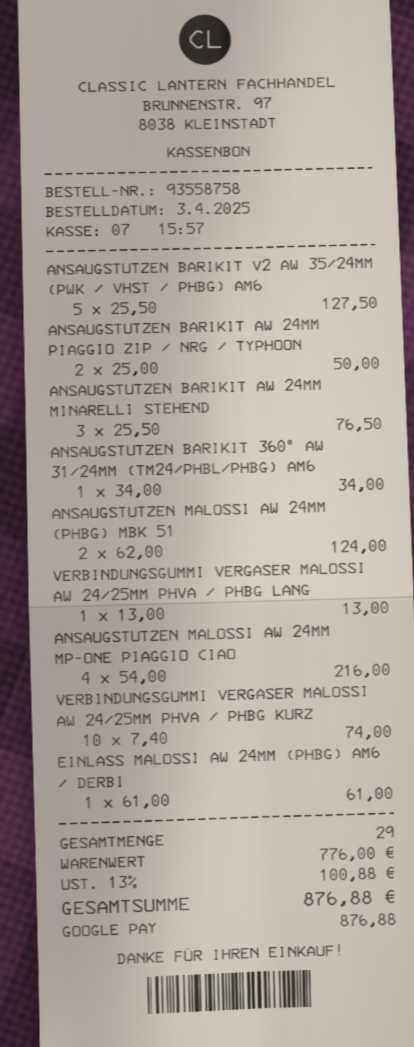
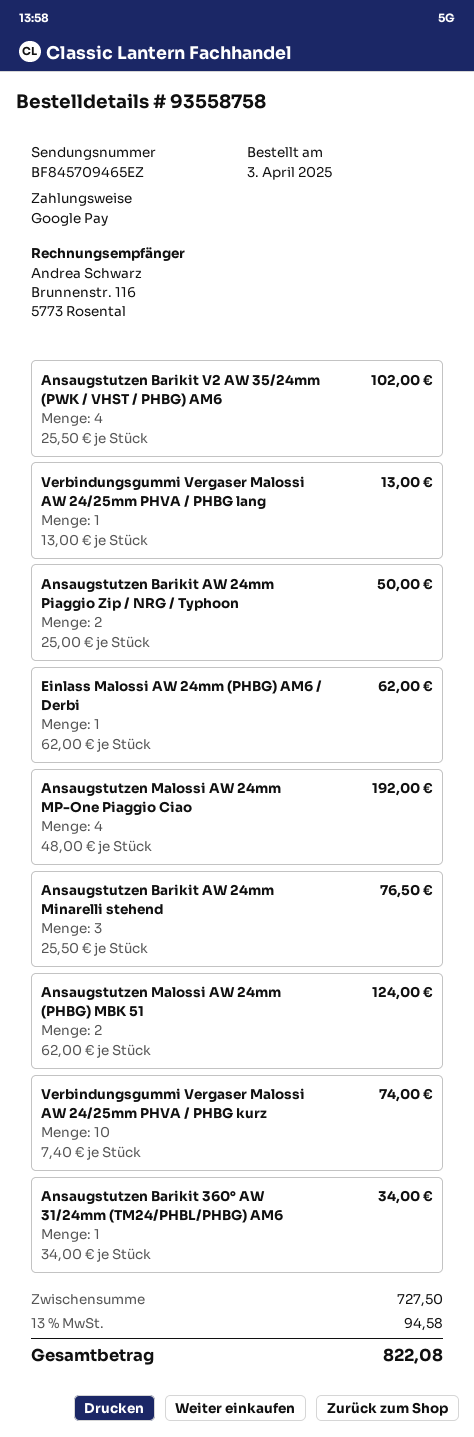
ANSAUGSTUTZEN BARIKIT V2 AW 35/24MM (PWK / VHST / PHBG) AM6: 5 x 25.50 = 127.50 -> 4 x 25.50 = 102.00
ANSAUGSTUTZEN MALOSSI AW 24MM MP-ONE PIAGGIO CIAO: 4 x 54.00 = 216.00 -> 4 x 48.00 = 192.00
EINLASS MALOSSI AW 24MM (PHBG) AM6 / DERBI: 1 x 61.00 = 61.00 -> 1 x 62.00 = 62.00
subtotal: 776.00 -> 727.50
tax: 13% = 100.88 -> 13% = 94.58
total: 876.88 -> 822.08

